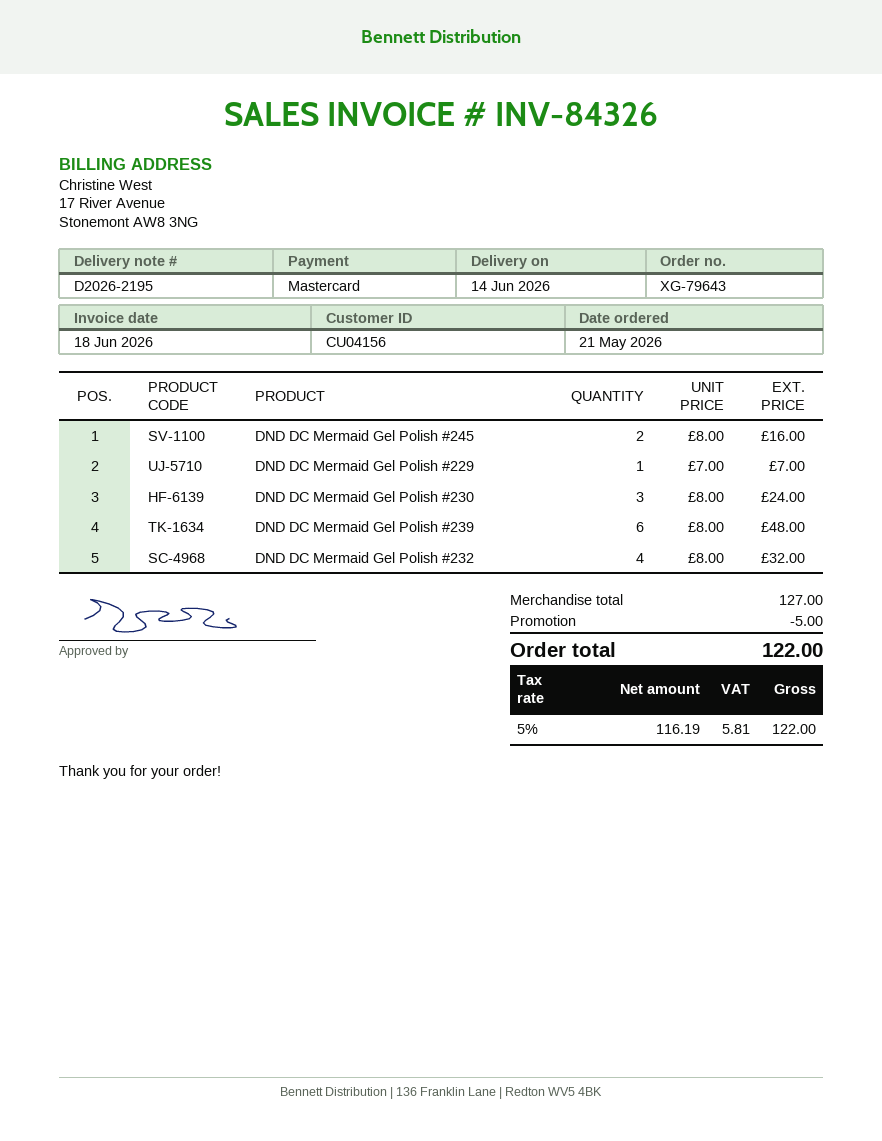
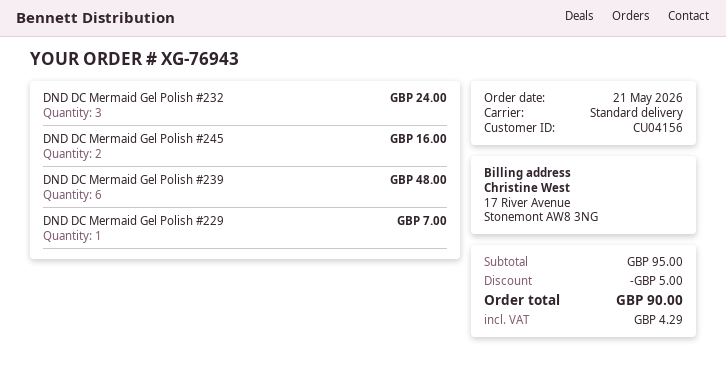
order number: XG-79643 -> XG-76943
DND DC Mermaid Gel Polish #230: 3 for 24.00 -> none
DND DC Mermaid Gel Polish #232: 4 for 32.00 -> 3 for 24.00
subtotal: 127.00 -> 95.00
tax: 5.81 -> 4.29
total: 122.00 -> 90.00

